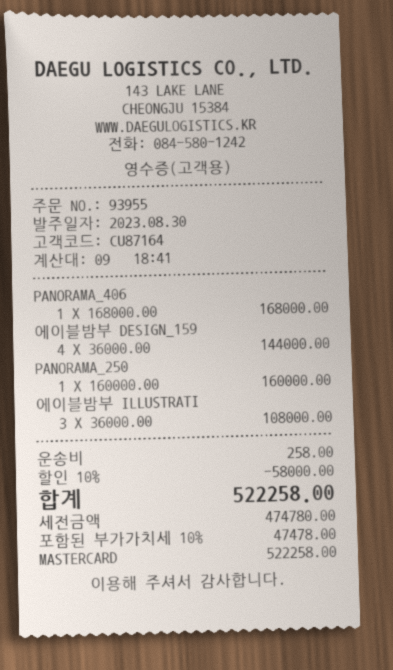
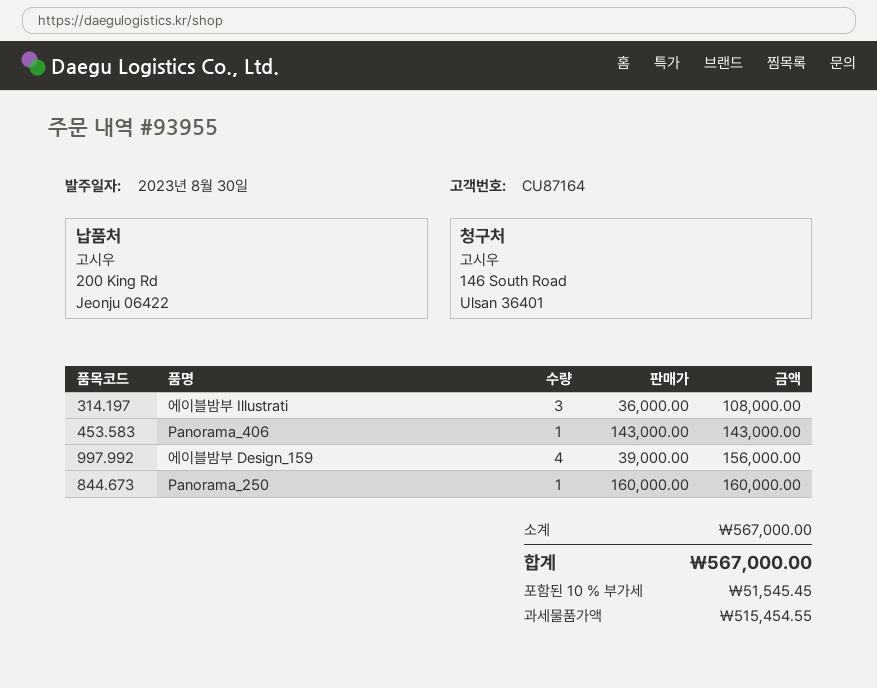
PANORAMA_406: 1 x 168000.00 = 168000.00 -> 1 x 143000.00 = 143000.00
에이블밤부 DESIGN_159: 4 x 36000.00 = 144000.00 -> 4 x 39000.00 = 156000.00
discount: 10% = 58000.00 -> none
shipping: 258.00 -> none
net: 474780.00 -> 515454.55
tax: 10% = 47478.00 -> 10% = 51545.45
total: 522258.00 -> 567000.00

